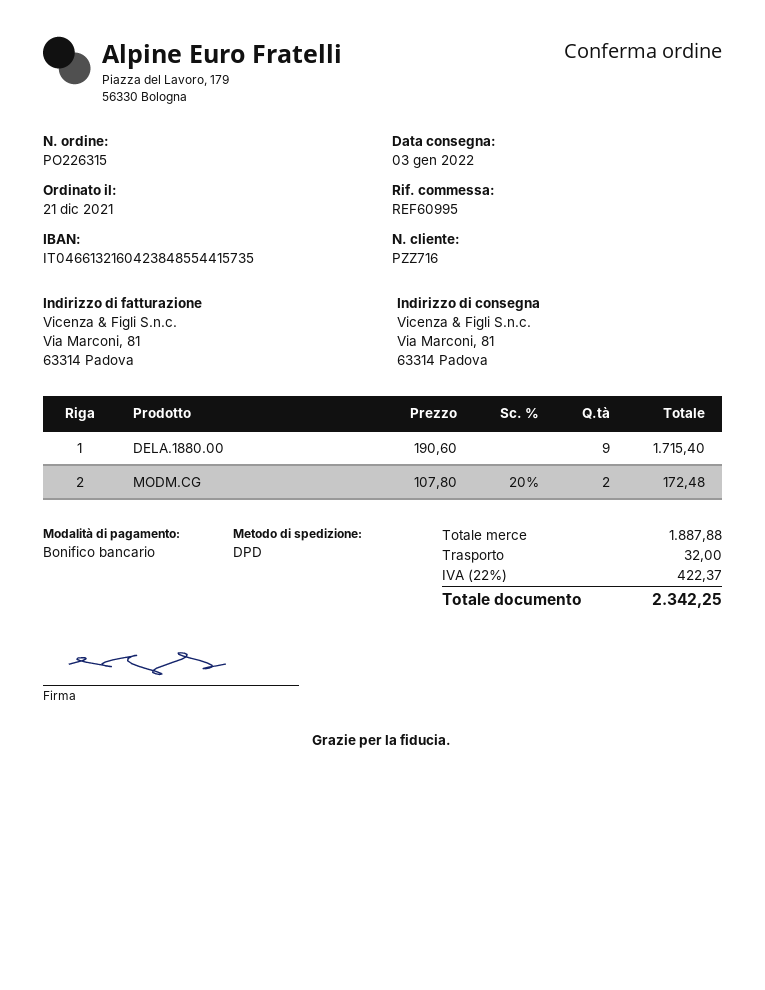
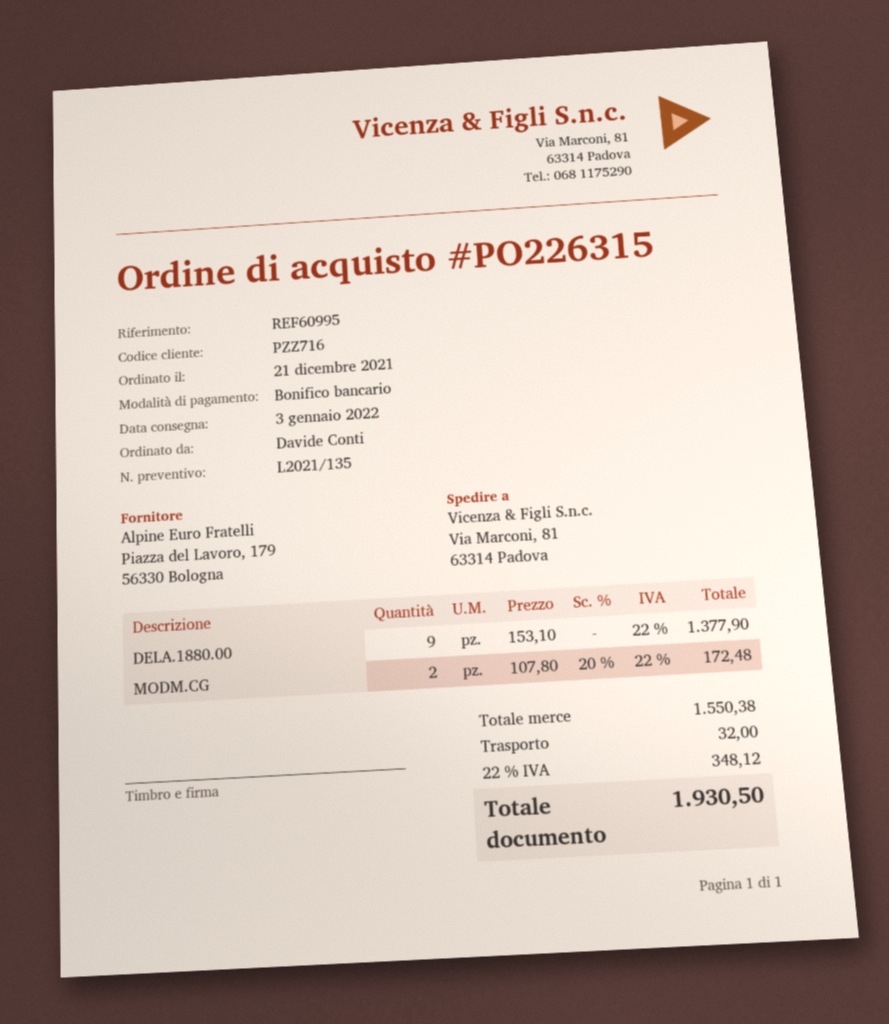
DELA.1880.00: 9 x 190.60 = 1715.40 -> 9 x 153.10 = 1377.90
subtotal: 1887.88 -> 1550.38
tax: 22% = 422.37 -> 22% = 348.12
total: 2342.25 -> 1930.50

